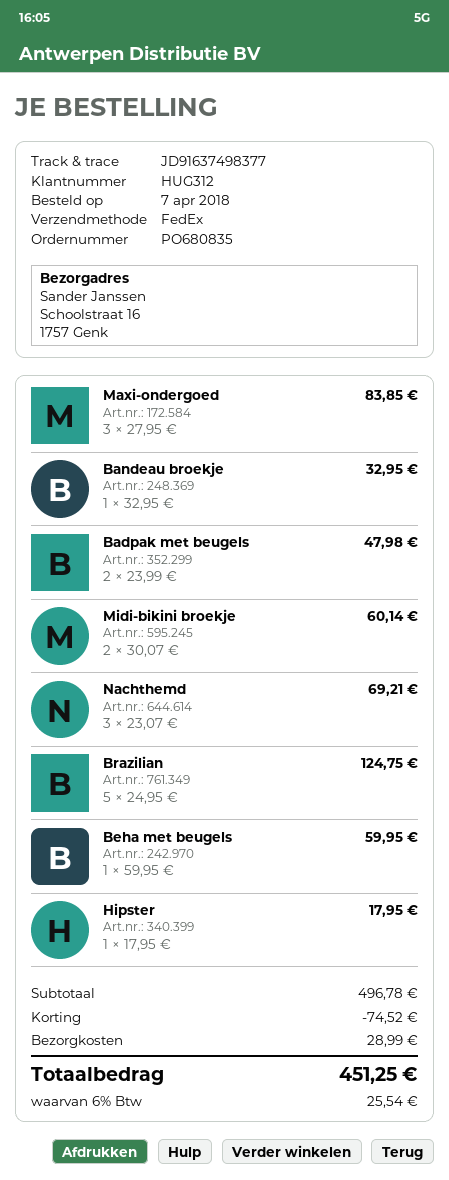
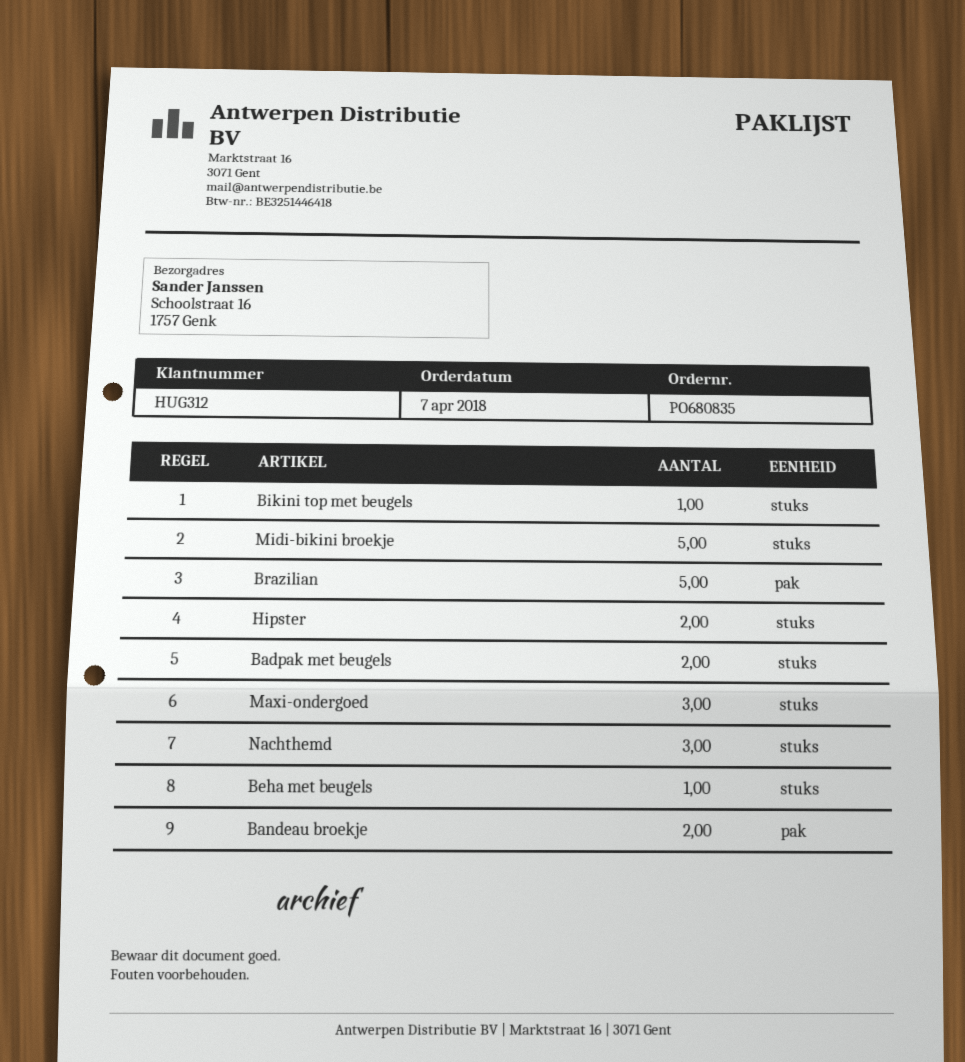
Bandeau broekje: 1 -> 2
Midi-bikini broekje: 2 -> 5
Hipster: 1 -> 2
Bikini top met beugels: none -> 1

